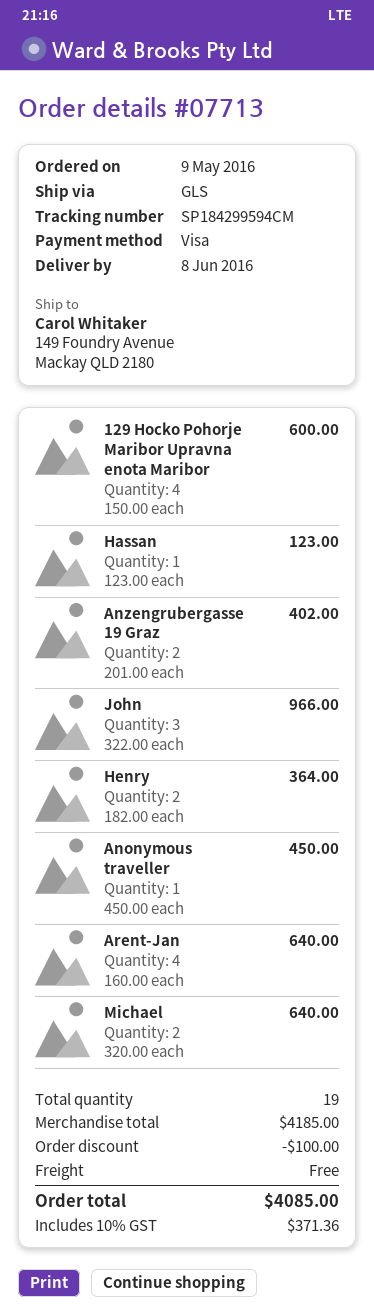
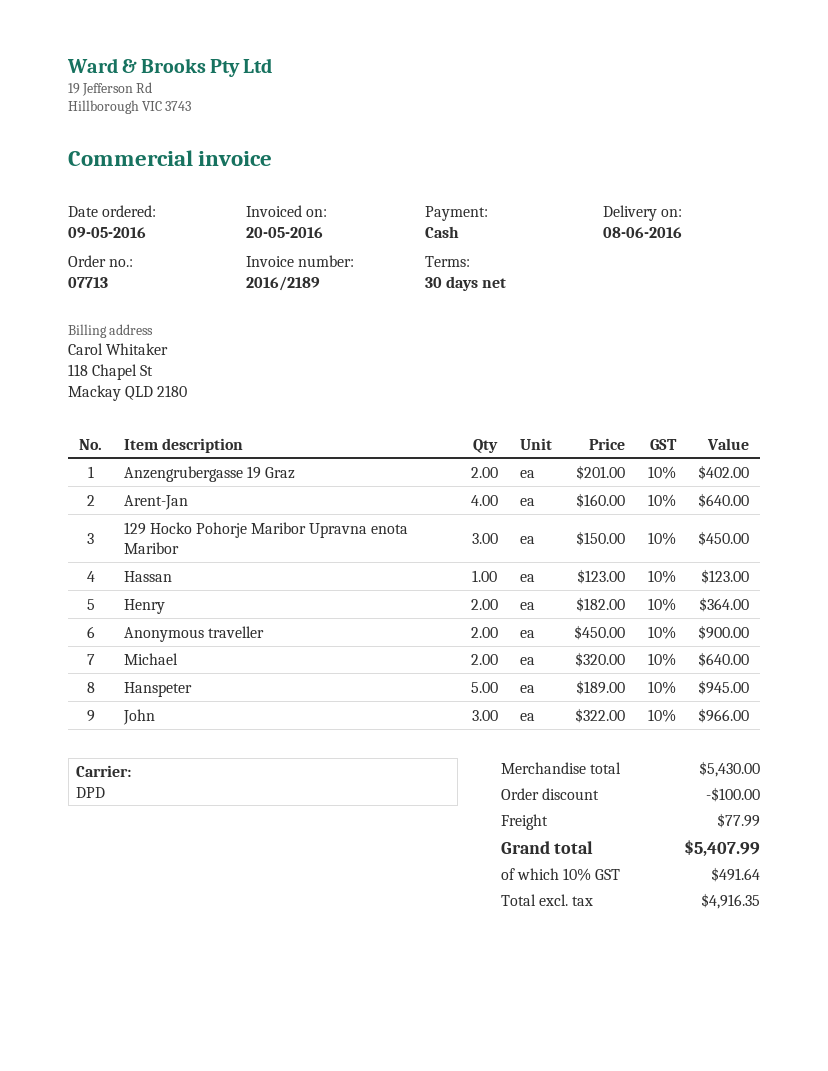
payment method: Visa -> cash
shipping method: GLS -> DPD
129 Hocko Pohorje Maribor Upravna enota Maribor: 4 x 150.00 = 600.00 -> 3 x 150.00 = 450.00
Anonymous traveller: 1 x 450.00 = 450.00 -> 2 x 450.00 = 900.00
Hanspeter: none -> 5 x 189.00 = 945.00
subtotal: 4185.00 -> 5430.00
shipping: 0.00 -> 77.99
tax: 10% = 371.36 -> 10% = 491.64
total: 4085.00 -> 5407.99

